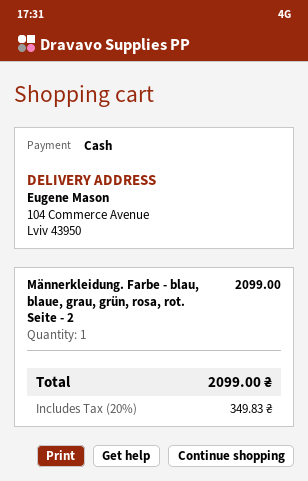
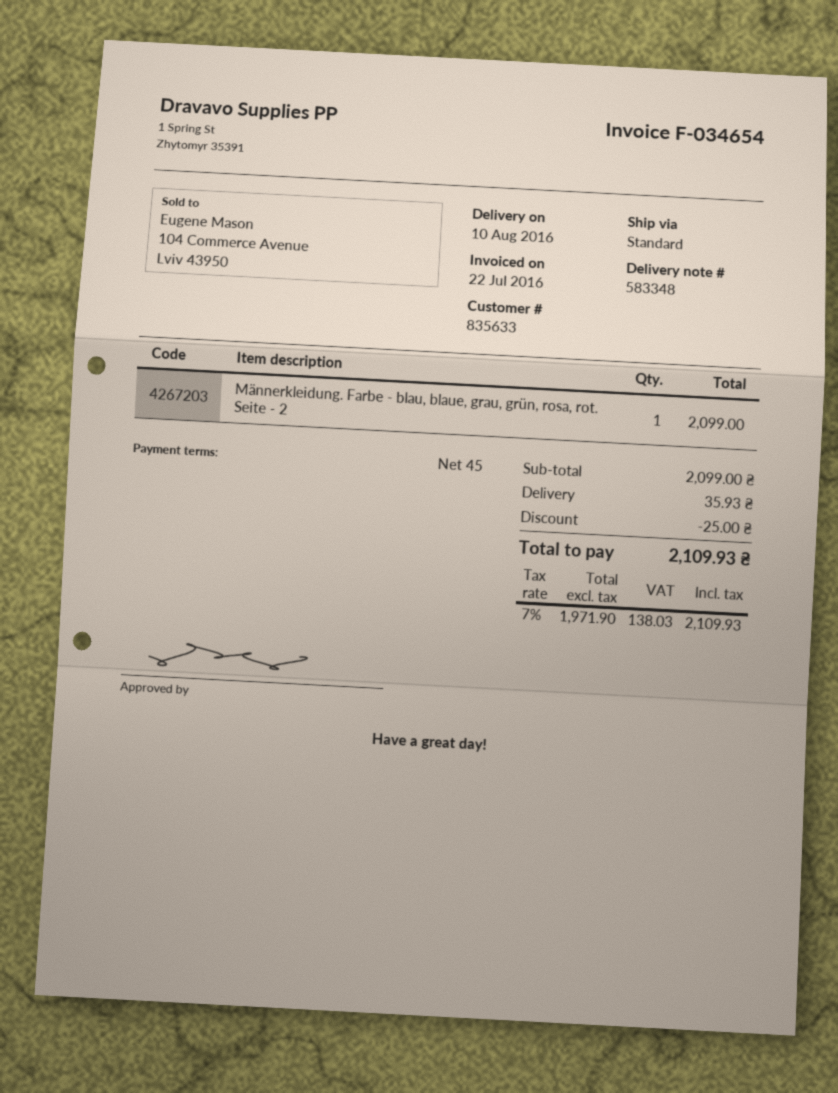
discount: none -> 25.00
shipping: none -> 35.93
tax: 20% = 349.83 -> 7% = 138.03
total: 2099.00 -> 2109.93

